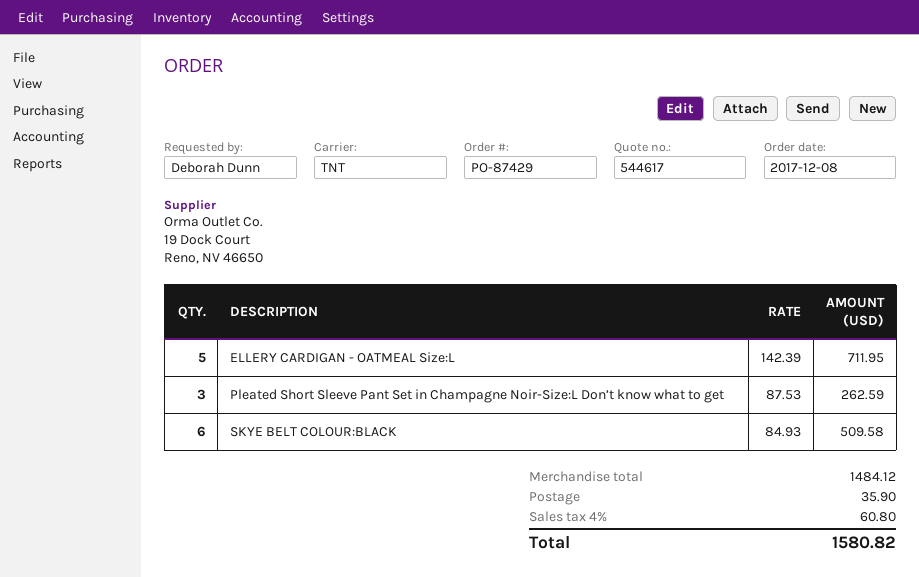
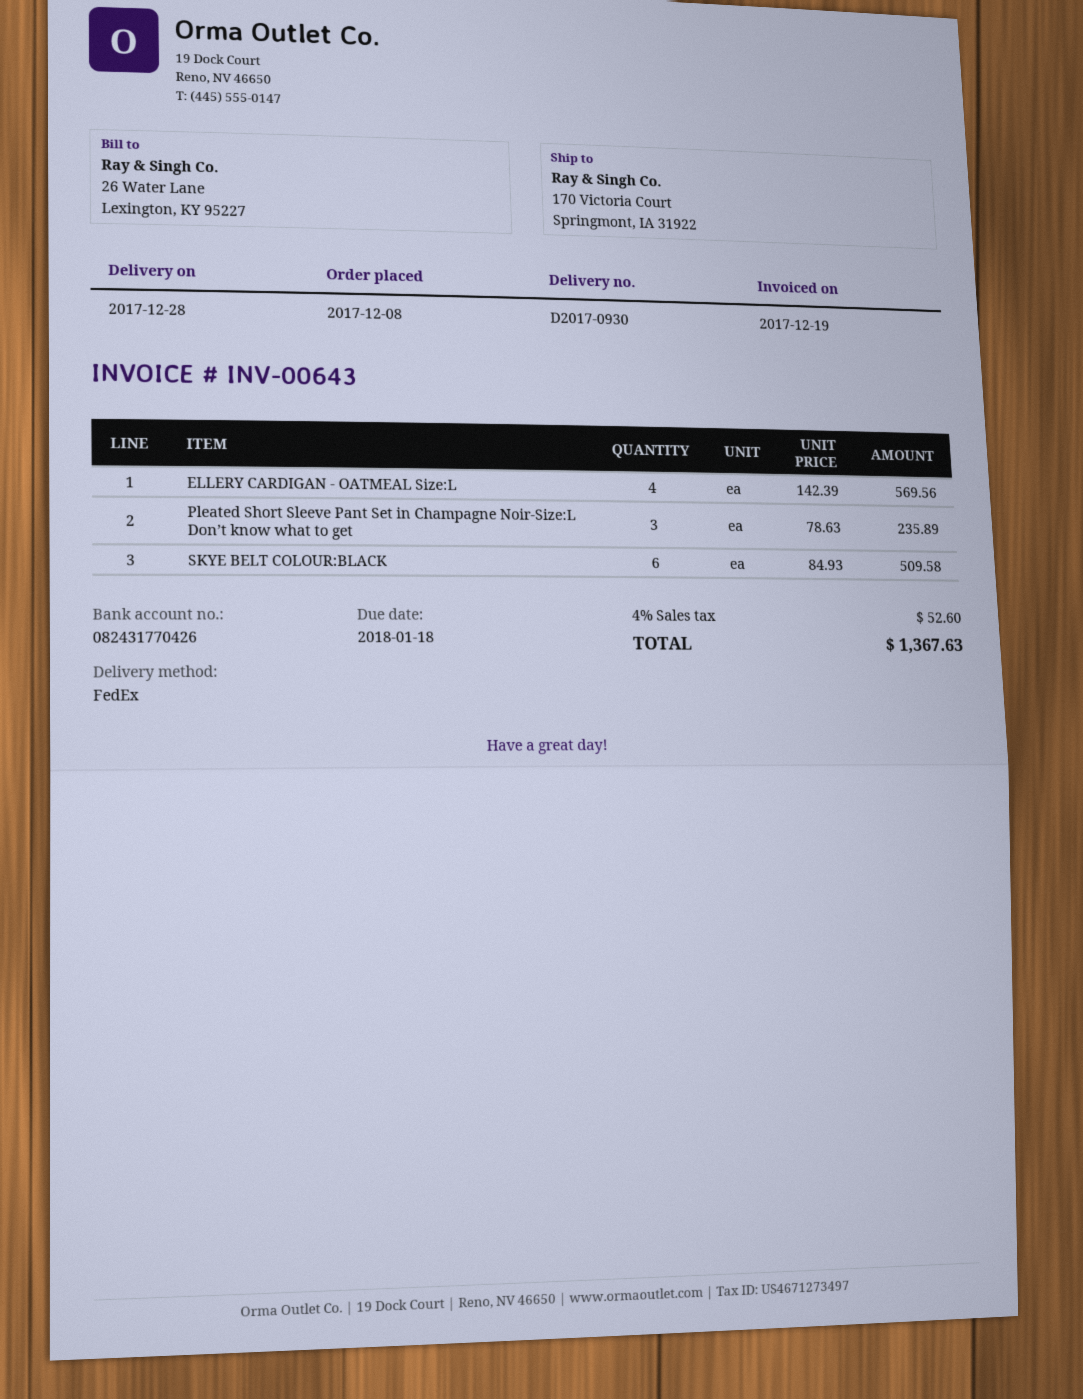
shipping method: TNT -> FedEx
ELLERY CARDIGAN - OATMEAL Size:L: 5 x 142.39 = 711.95 -> 4 x 142.39 = 569.56
Pleated Short Sleeve Pant Set in Champagne Noir-Size:L Don’t know what to get: 3 x 87.53 = 262.59 -> 3 x 78.63 = 235.89
shipping: 35.90 -> none
tax: 4% = 60.80 -> 4% = 52.60
total: 1580.82 -> 1367.63

